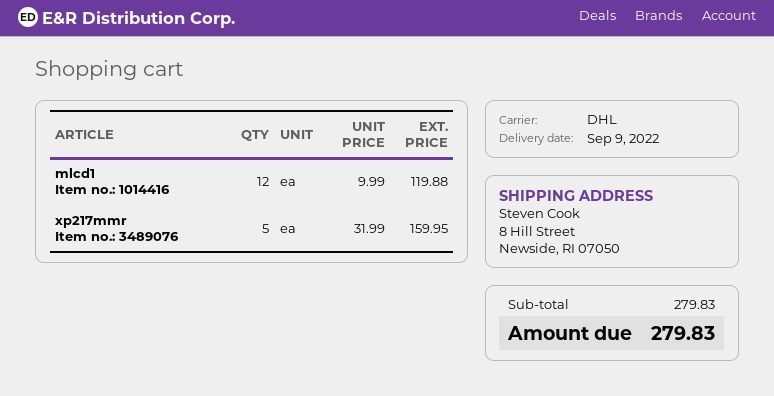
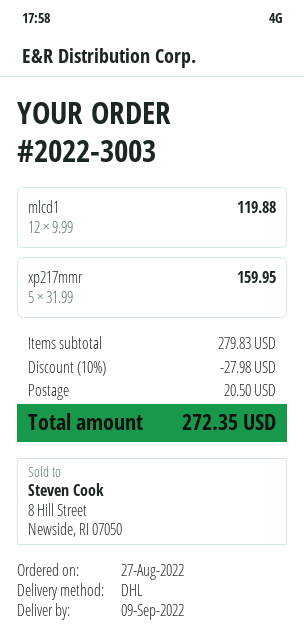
discount: none -> 10% = 27.98
shipping: none -> 20.50
total: 279.83 -> 272.35

